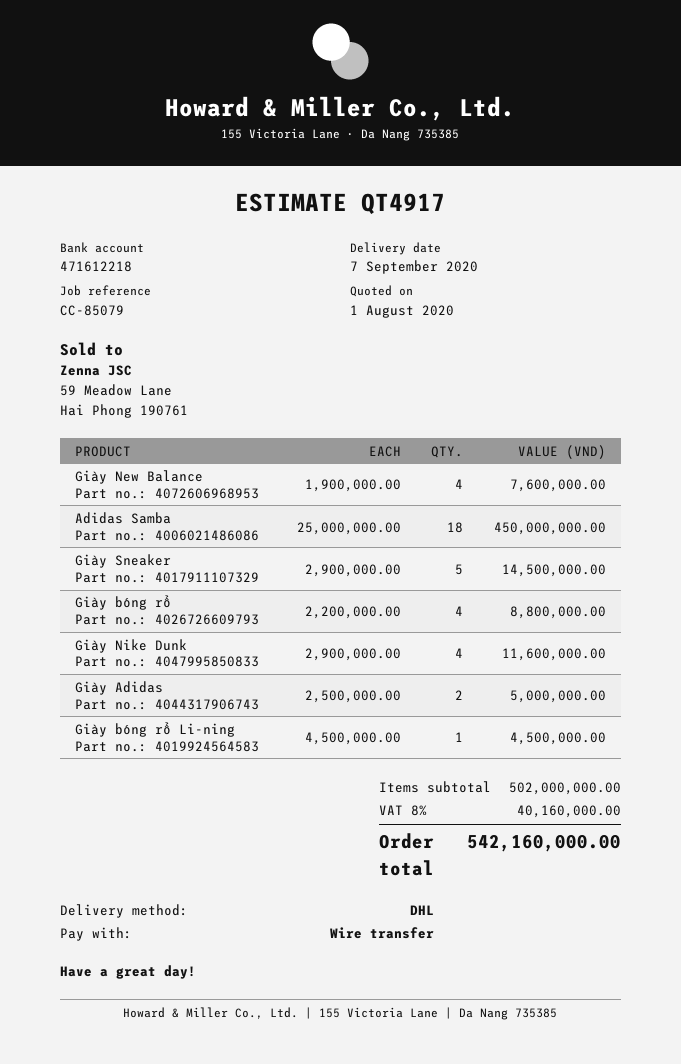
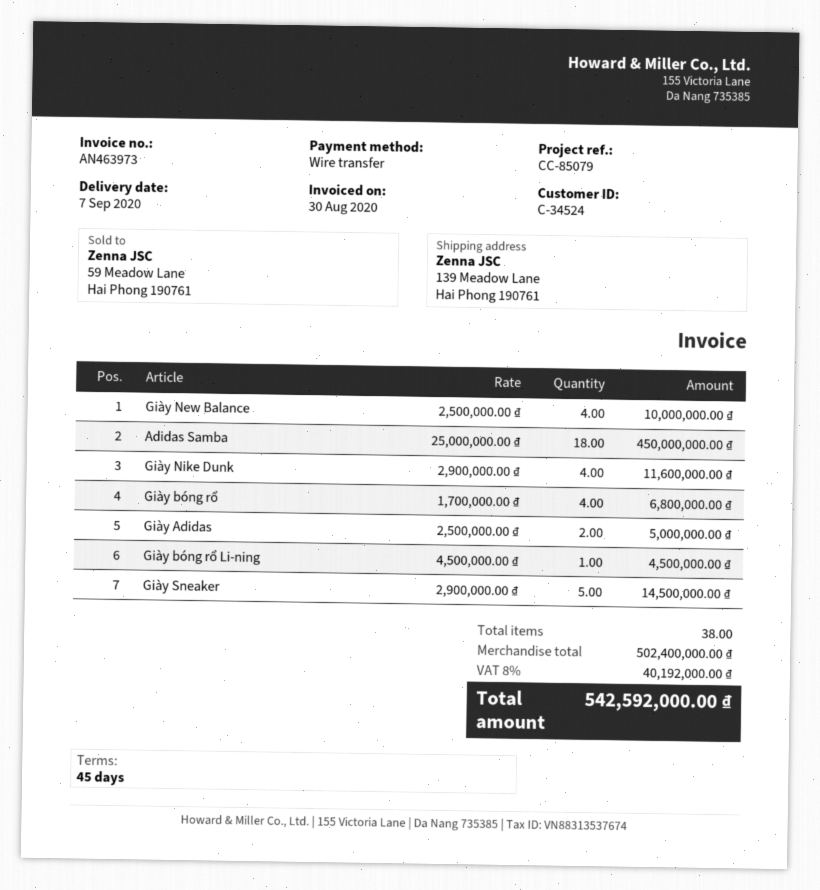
Giày New Balance: 4 x 1900000.00 = 7600000.00 -> 4 x 2500000.00 = 10000000.00
Giày bóng rổ: 4 x 2200000.00 = 8800000.00 -> 4 x 1700000.00 = 6800000.00
subtotal: 502000000.00 -> 502400000.00
tax: 8% = 40160000.00 -> 8% = 40192000.00
total: 542160000.00 -> 542592000.00

